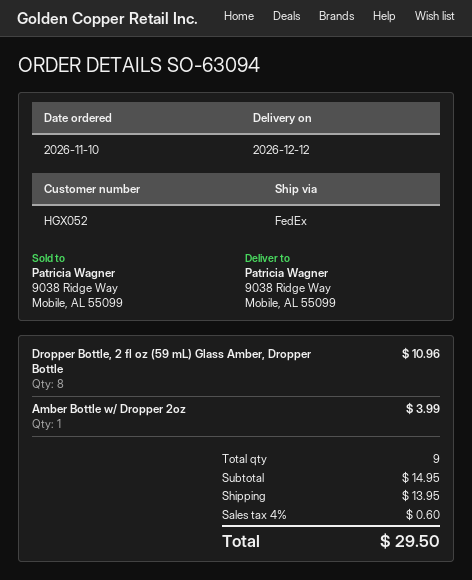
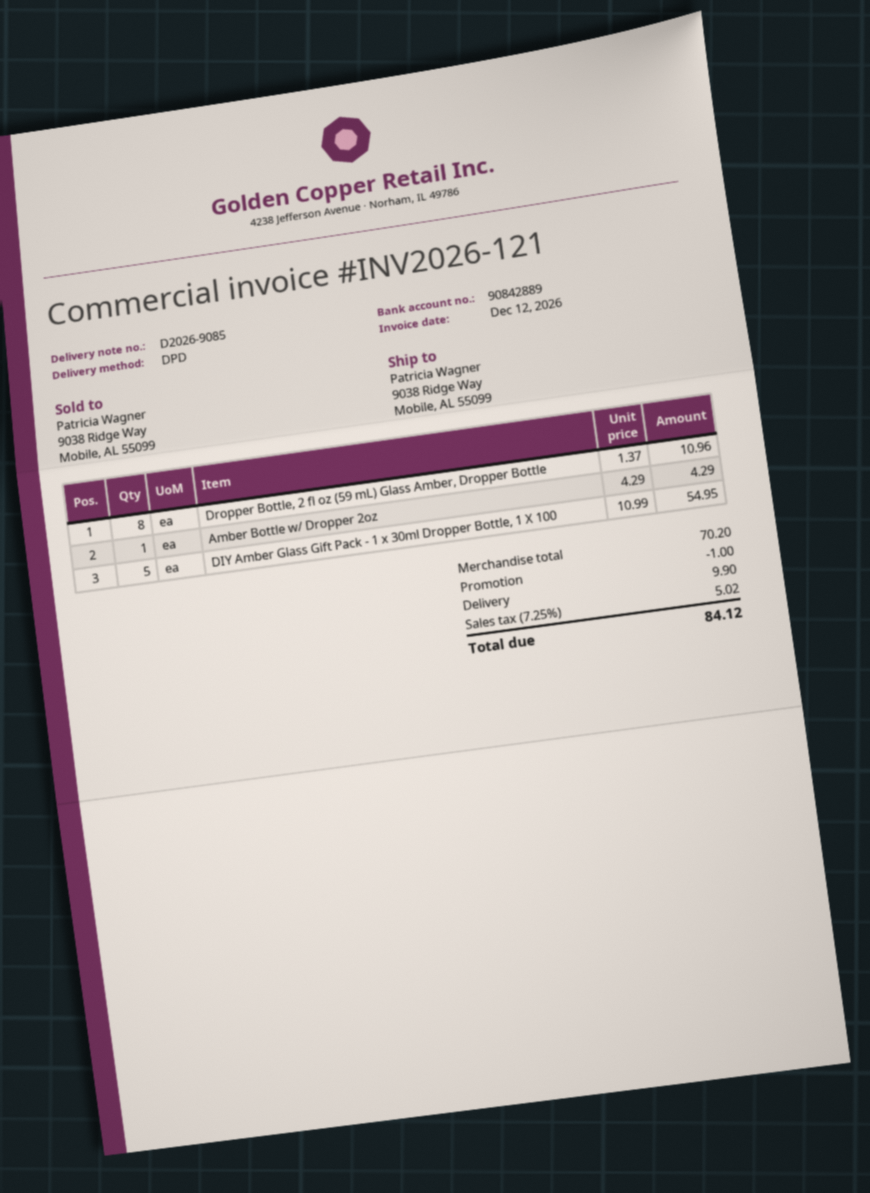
shipping method: FedEx -> DPD
Amber Bottle w/ Dropper 2oz: 1 for 3.99 -> 1 for 4.29
DIY Amber Glass Gift Pack - 1 x 30ml Dropper Bottle, 1 X 100: none -> 5 for 54.95
subtotal: 14.95 -> 70.20
discount: none -> 1.00
shipping: 13.95 -> 9.90
tax: 4% = 0.60 -> 7.25% = 5.02
total: 29.50 -> 84.12

